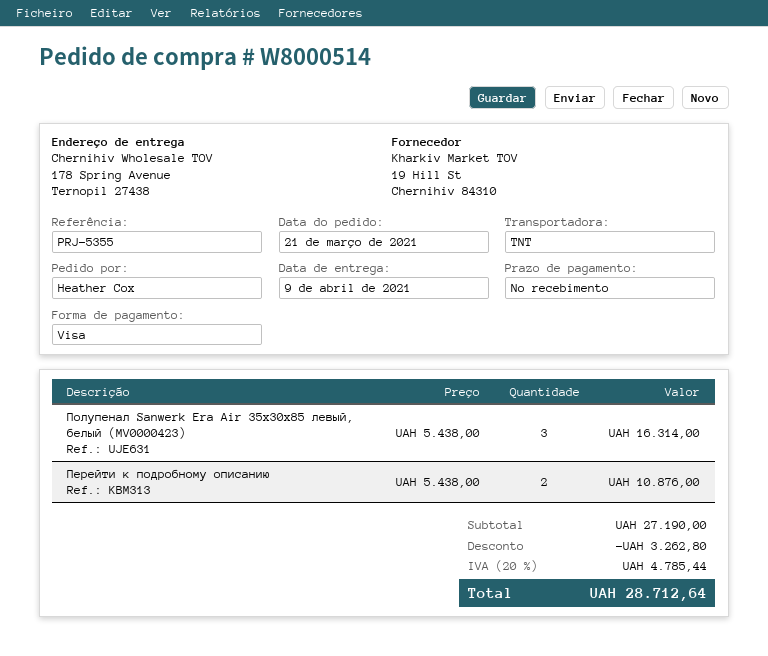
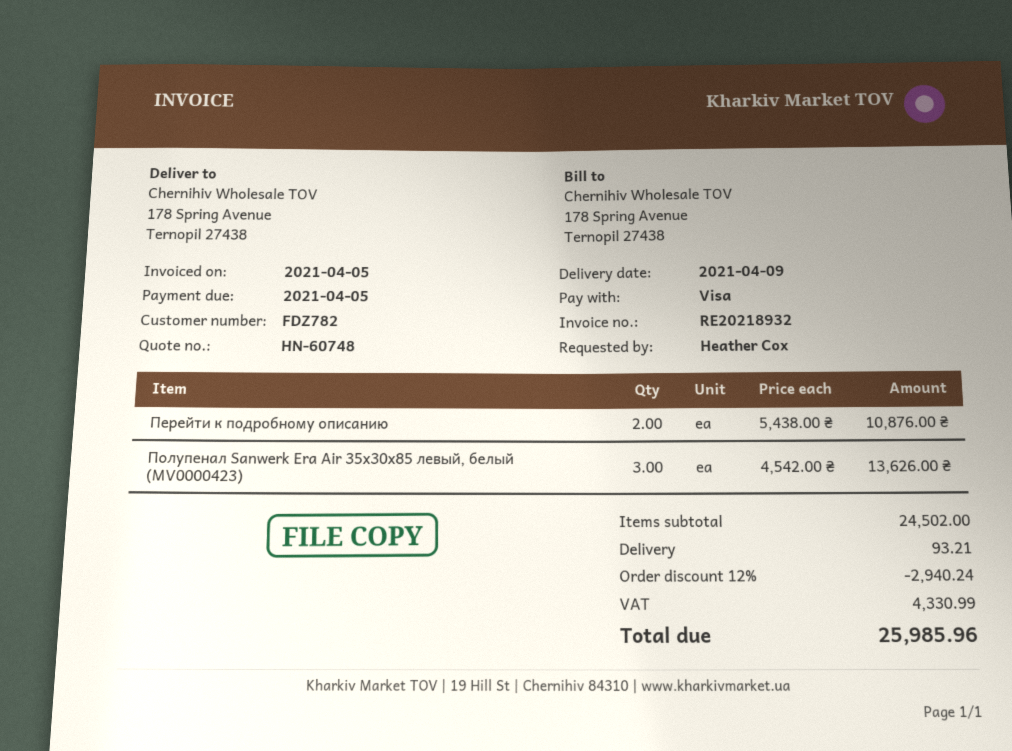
Полупенал Sanwerk Era Air 35x30x85 левый, белый (MV0000423): 3 x 5438.00 = 16314.00 -> 3 x 4542.00 = 13626.00
subtotal: 27190.00 -> 24502.00
discount: 3262.80 -> 2940.24
shipping: none -> 93.21
tax: 4785.44 -> 4330.99
total: 28712.64 -> 25985.96

